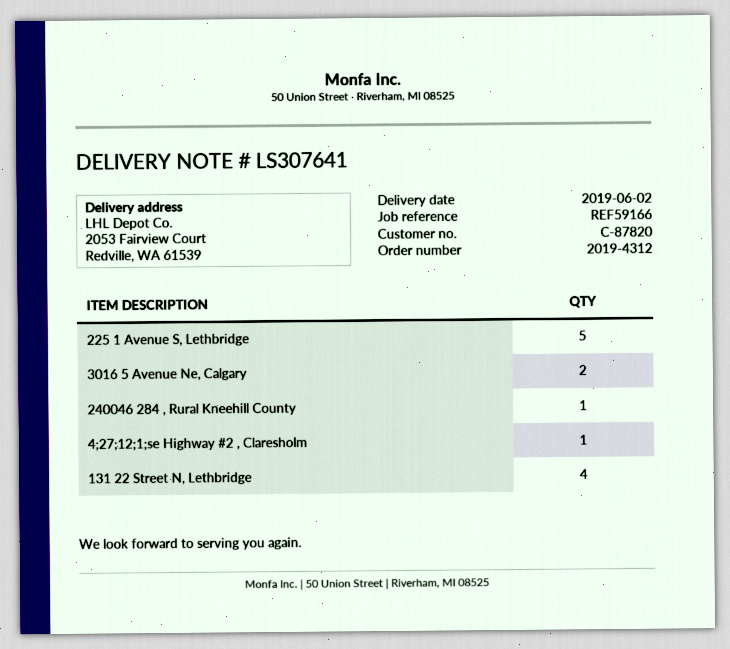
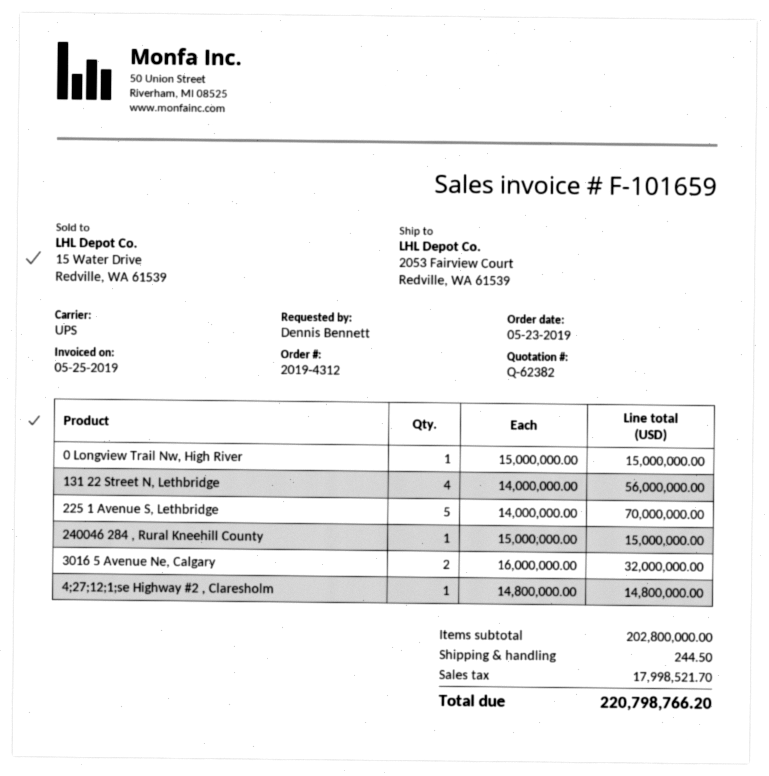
0 Longview Trail Nw, High River: none -> 1

